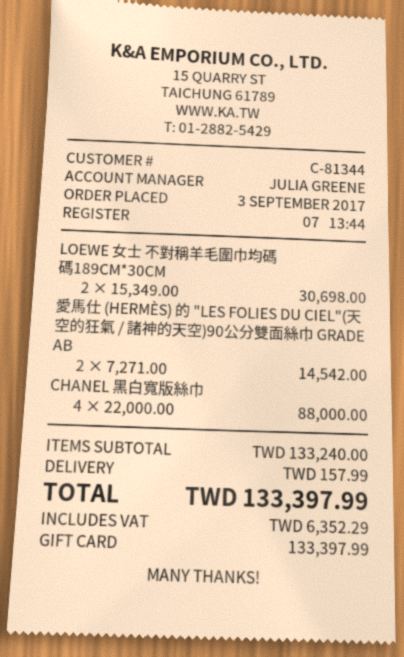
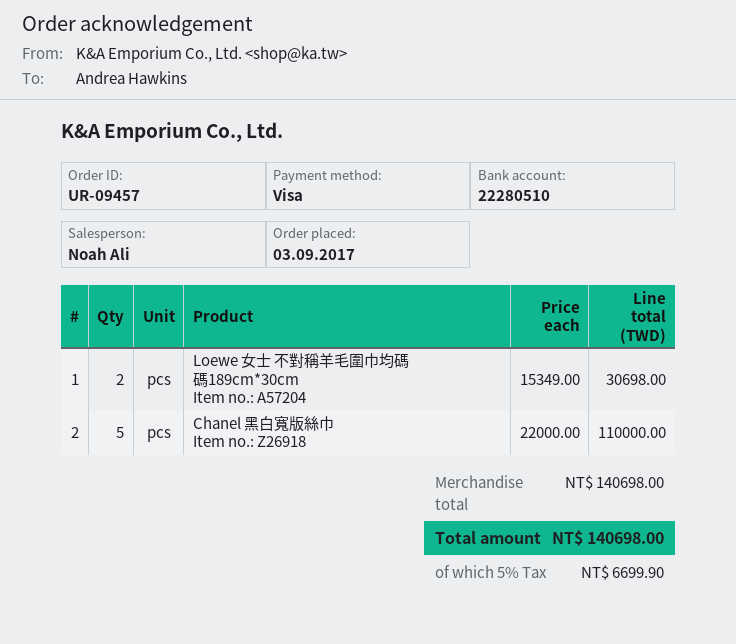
sales rep: JULIA GREENE -> Noah Ali
payment method: gift card -> Visa
愛馬仕 (HERMÈS) 的 "LES FOLIES DU CIEL"(天空的狂氣 / 諸神的天空)90公分雙面絲巾 GRADE AB: 2 x 7271.00 = 14542.00 -> none
CHANEL 黑白寬版絲巾: 4 x 22000.00 = 88000.00 -> 5 x 22000.00 = 110000.00
subtotal: 133240.00 -> 140698.00
shipping: 157.99 -> none
tax: 6352.29 -> 6699.90
total: 133397.99 -> 140698.00

